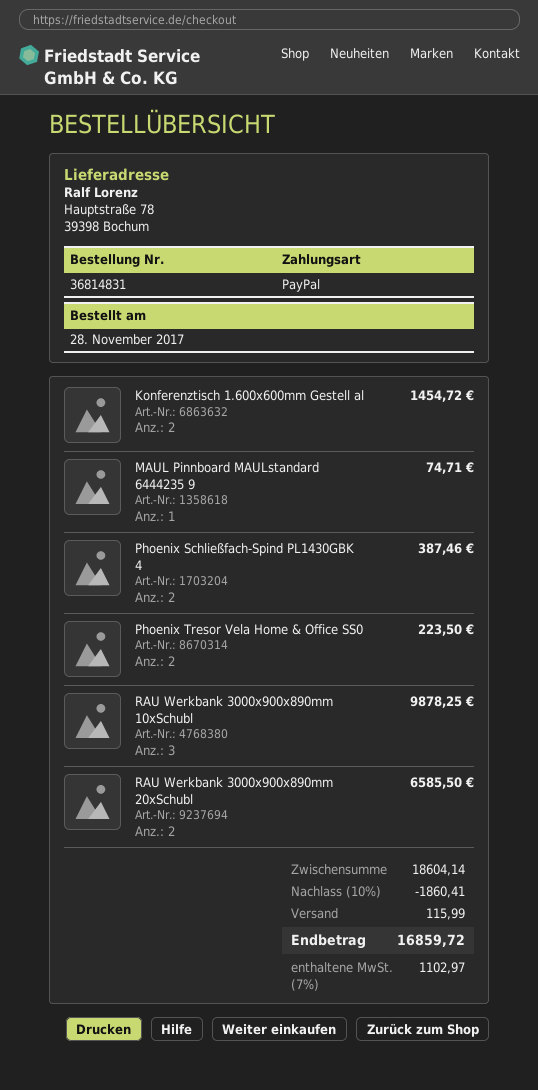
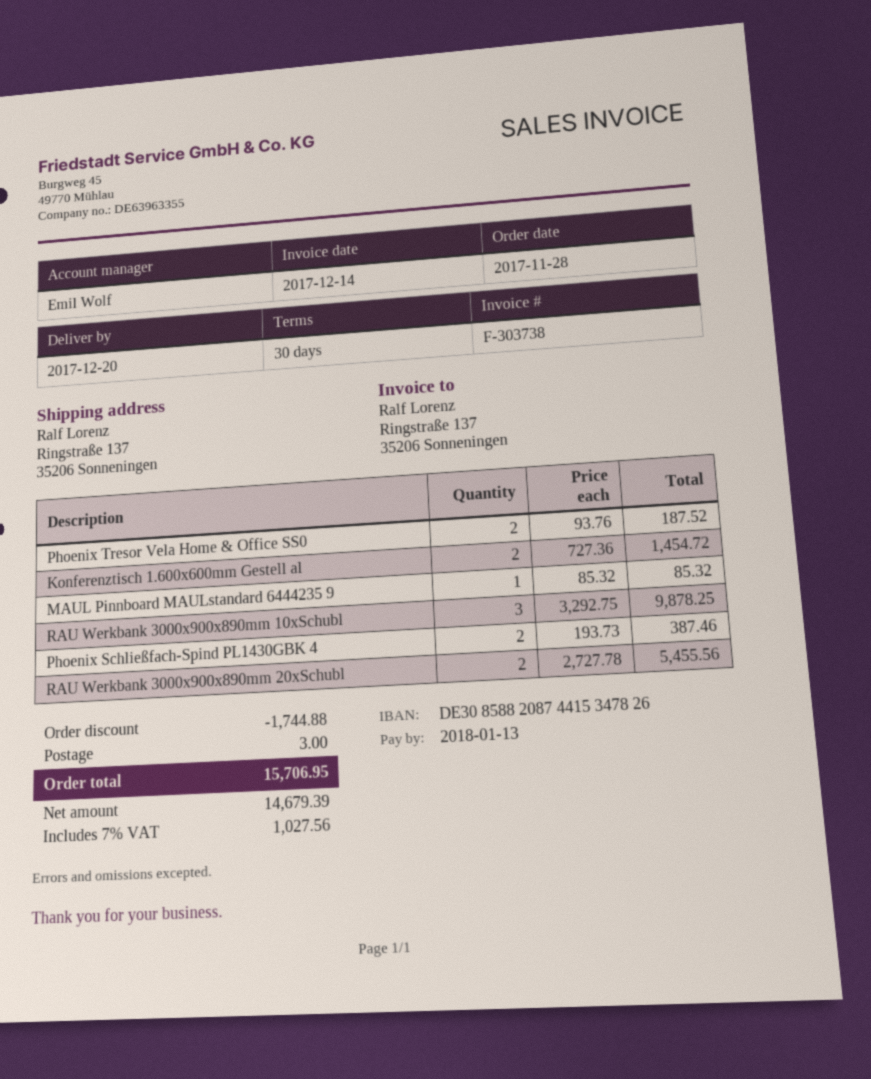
ship to: Hauptstraße 78, 39398 Bochum -> Ringstraße 137, 35206 Sonneningen
MAUL Pinnboard MAULstandard 6444235 9: 1 for 74.71 -> 1 for 85.32
Phoenix Tresor Vela Home & Office SS0: 2 for 223.50 -> 2 for 187.52
RAU Werkbank 3000x900x890mm 20xSchubl: 2 for 6585.50 -> 2 for 5455.56
discount: 1860.41 -> 1744.88
shipping: 115.99 -> 3.00
tax: 7% = 1102.97 -> 7% = 1027.56
total: 16859.72 -> 15706.95

